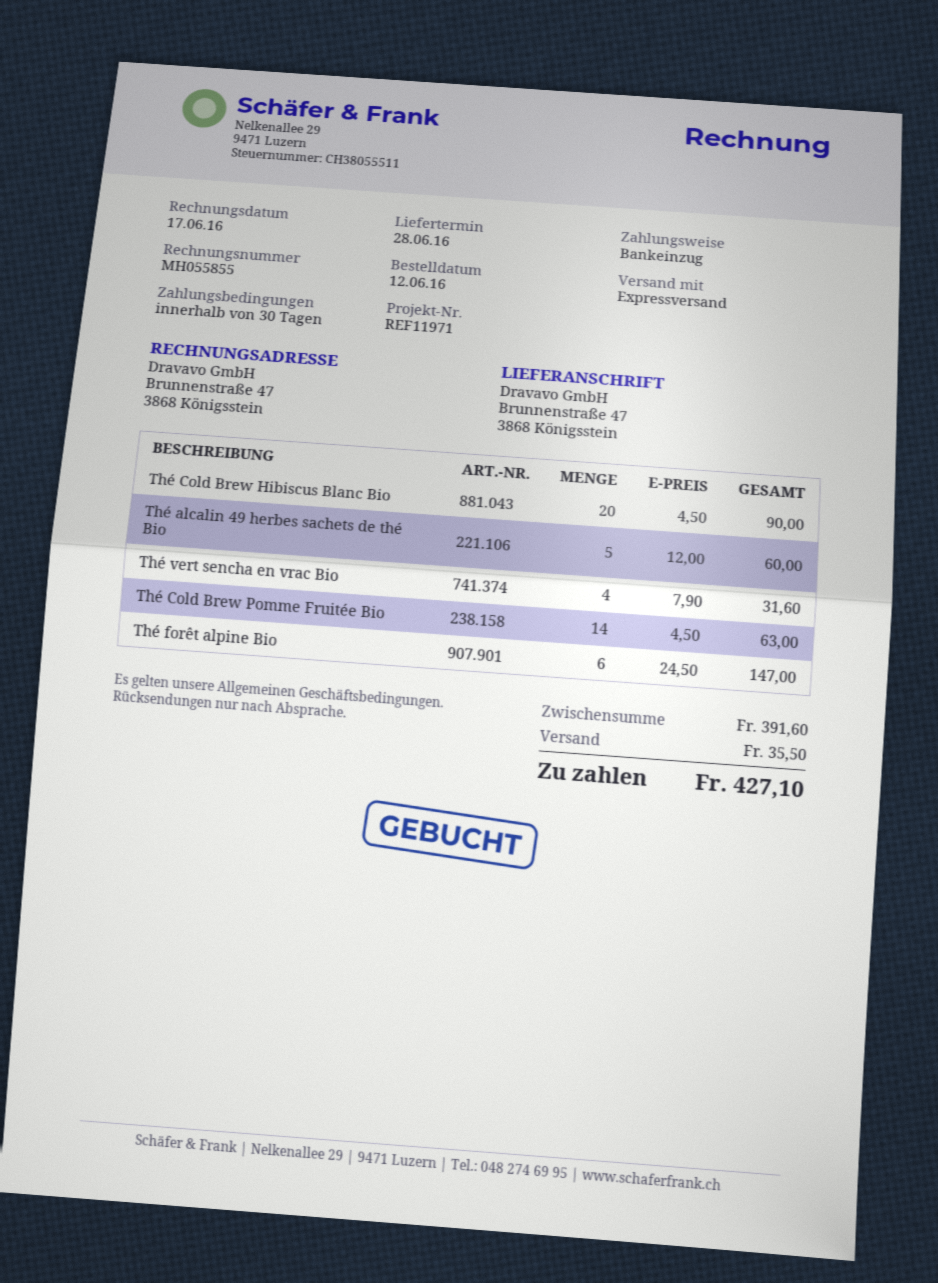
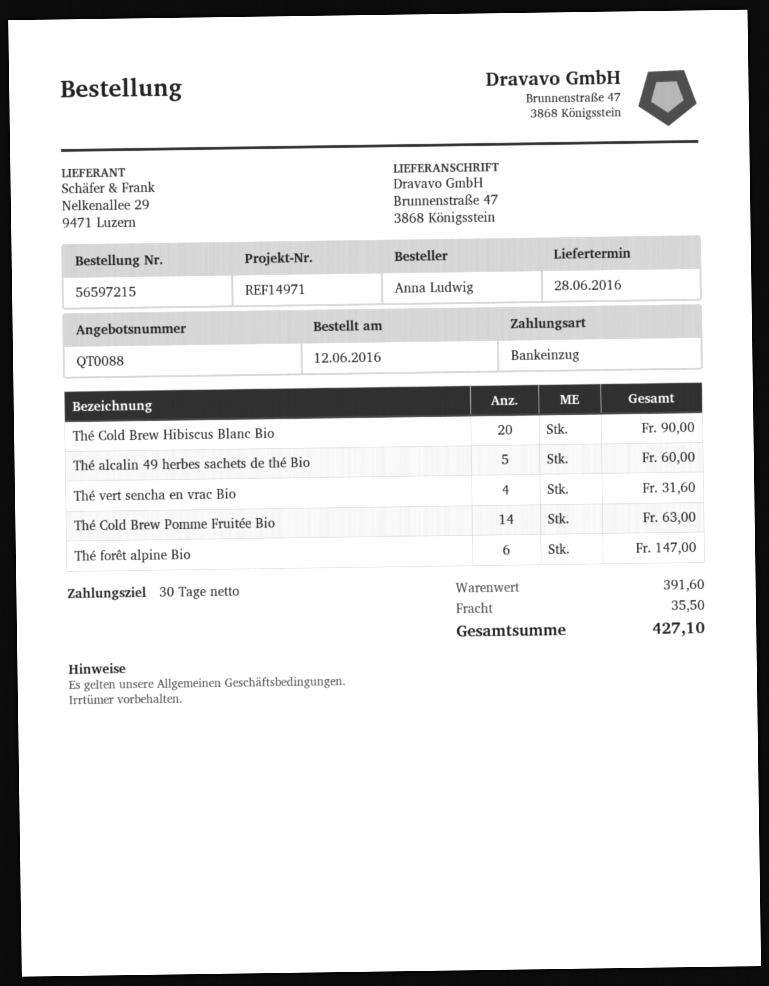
reference: REF11971 -> REF14971

